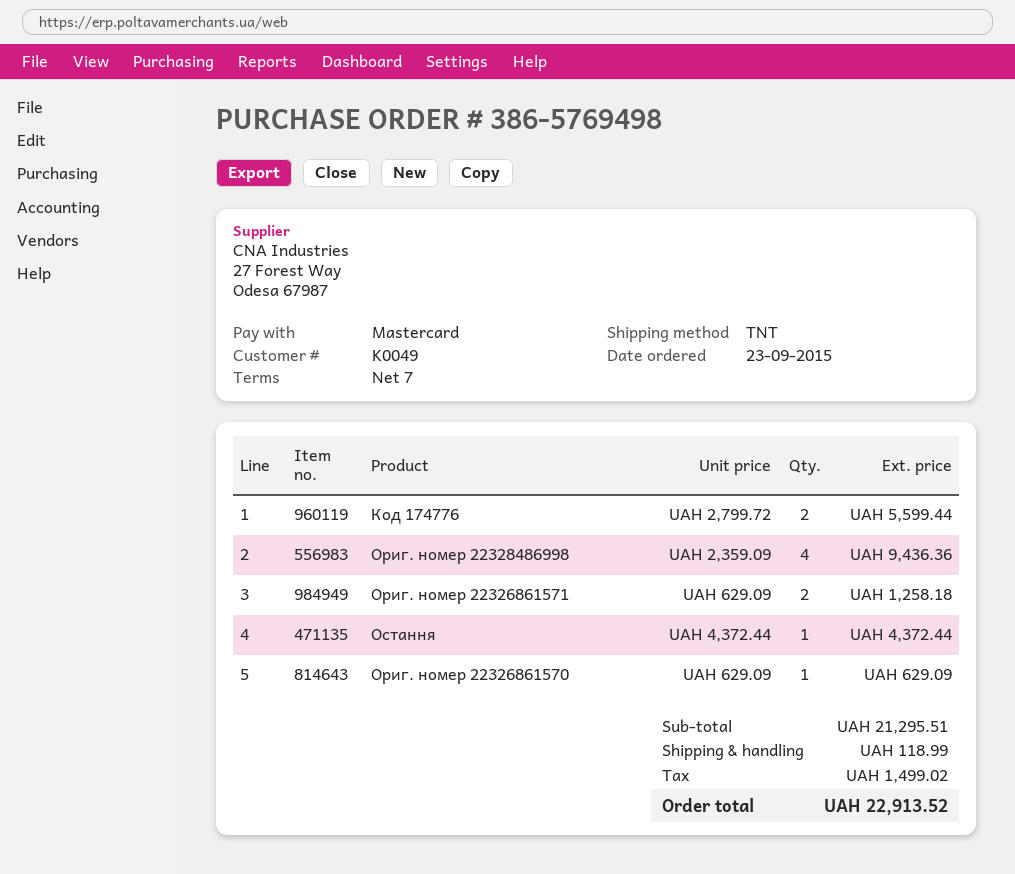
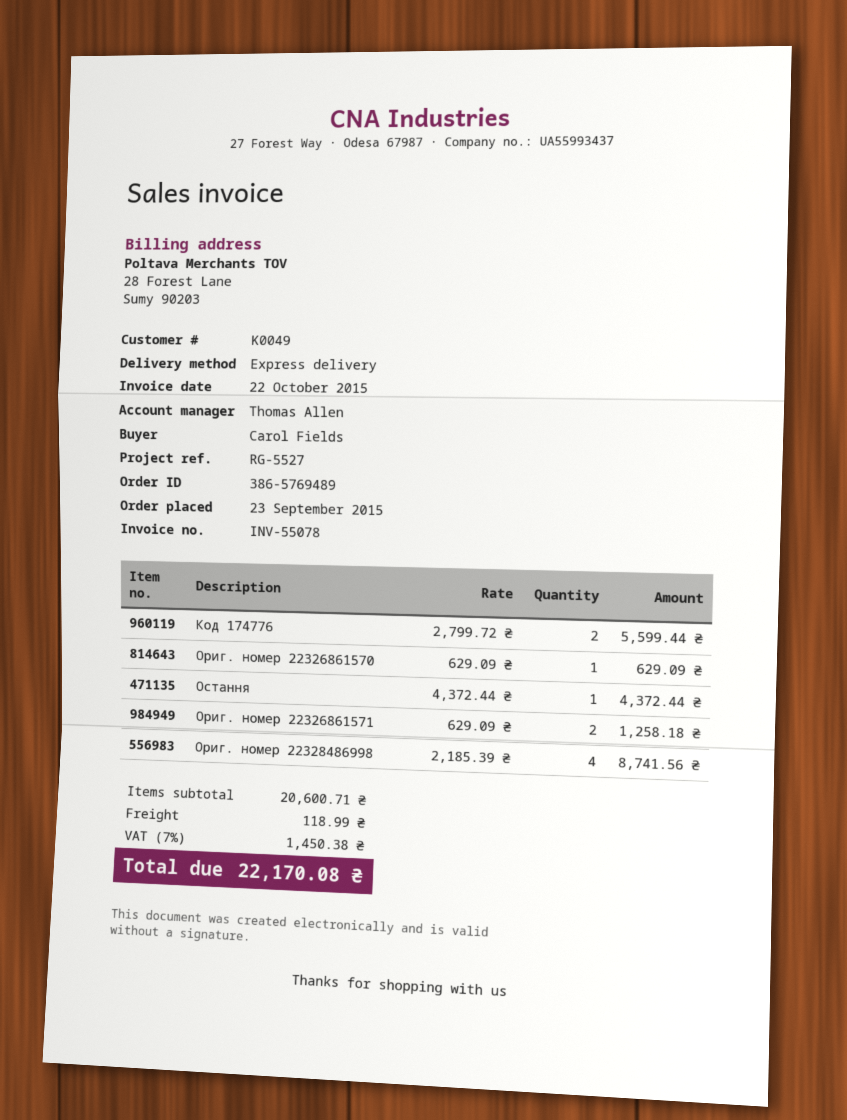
order number: 386-5769498 -> 386-5769489
shipping method: TNT -> express
Ориг. номер 22328486998: 4 x 2359.09 = 9436.36 -> 4 x 2185.39 = 8741.56
subtotal: 21295.51 -> 20600.71
tax: 1499.02 -> 1450.38
total: 22913.52 -> 22170.08

